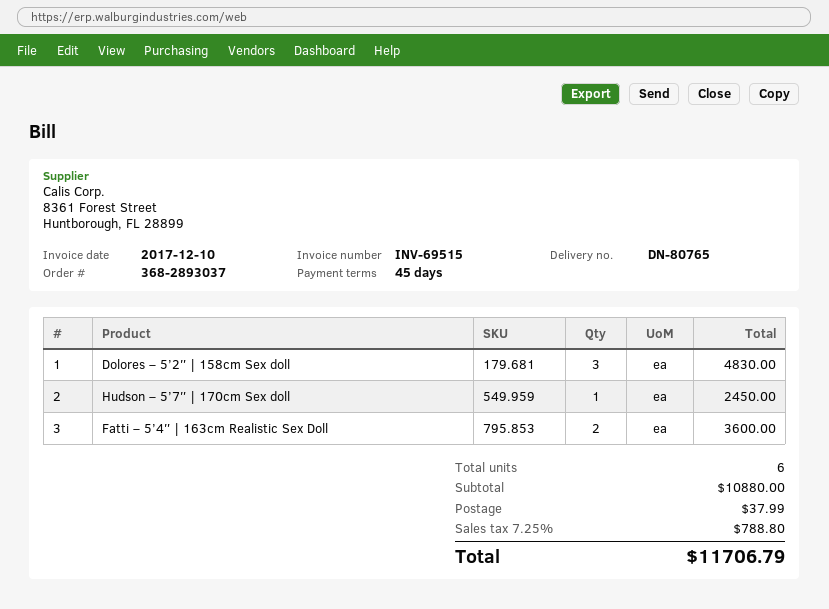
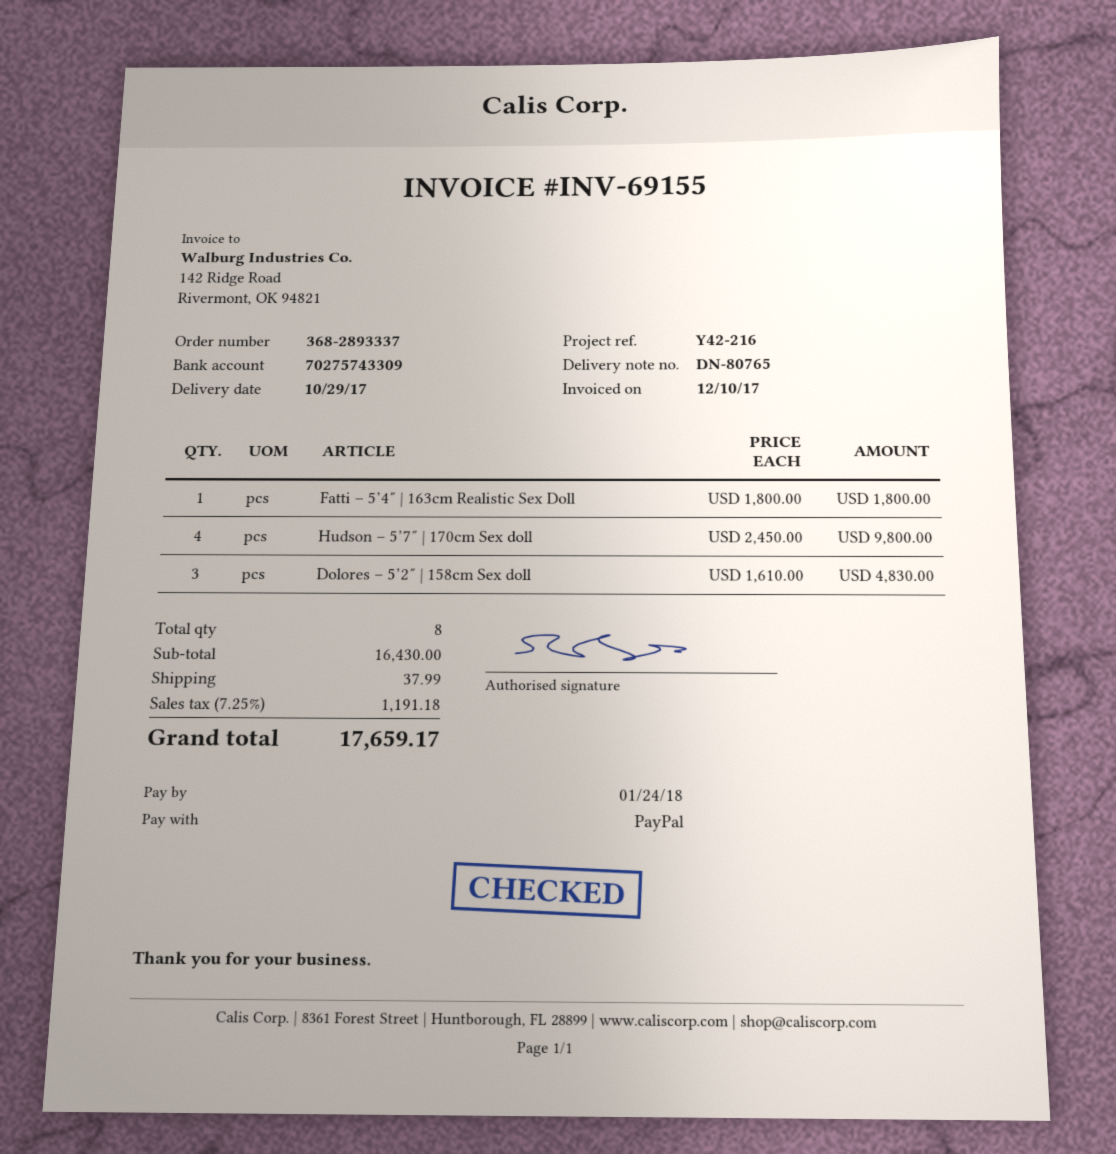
order number: 368-2893037 -> 368-2893337
invoice number: INV-69515 -> INV-69155
Hudson – 5’7″ | 170cm Sex doll: 1 for 2450.00 -> 4 for 9800.00
Fatti – 5’4″ | 163cm Realistic Sex Doll: 2 for 3600.00 -> 1 for 1800.00
total quantity: 6 -> 8
subtotal: 10880.00 -> 16430.00
tax: 7.25% = 788.80 -> 7.25% = 1191.18
total: 11706.79 -> 17659.17

